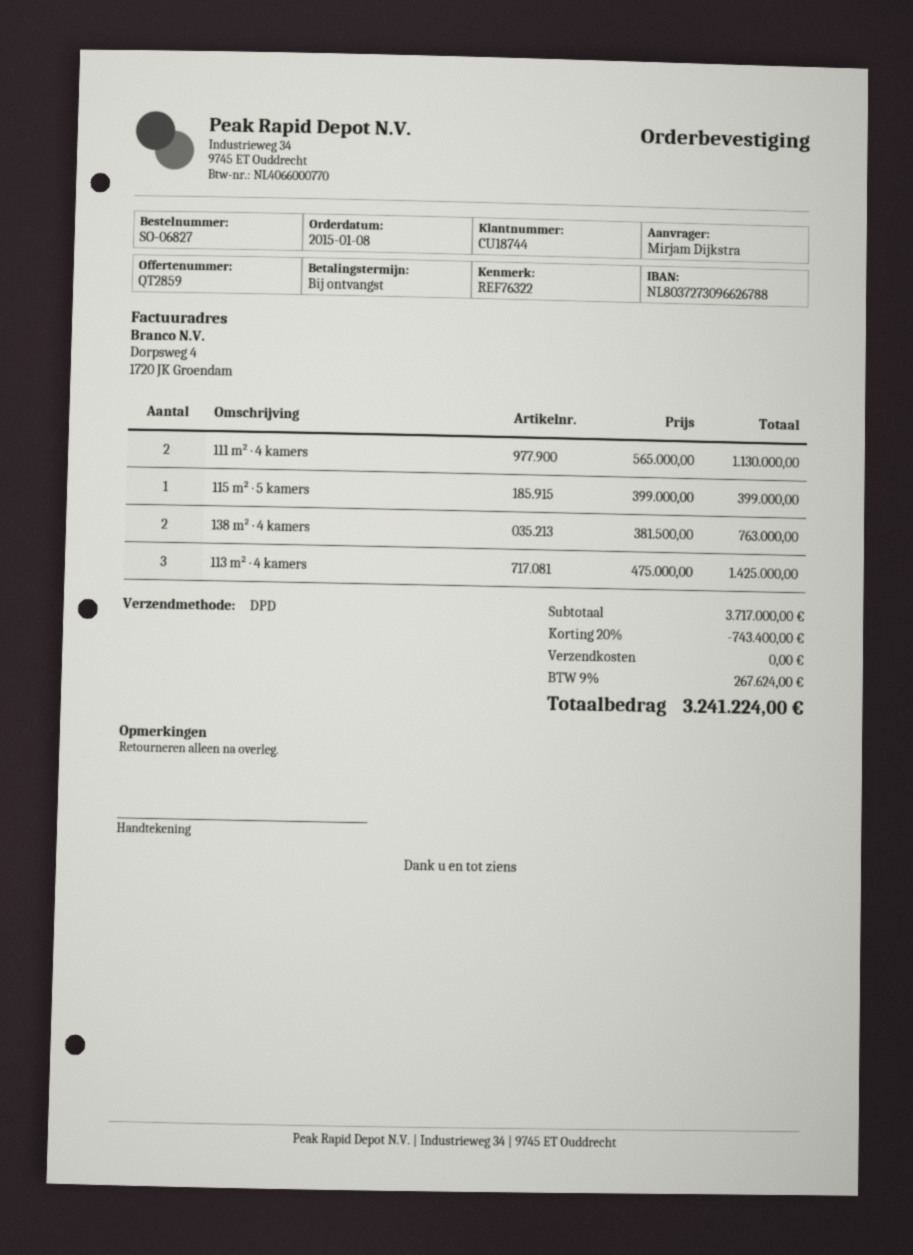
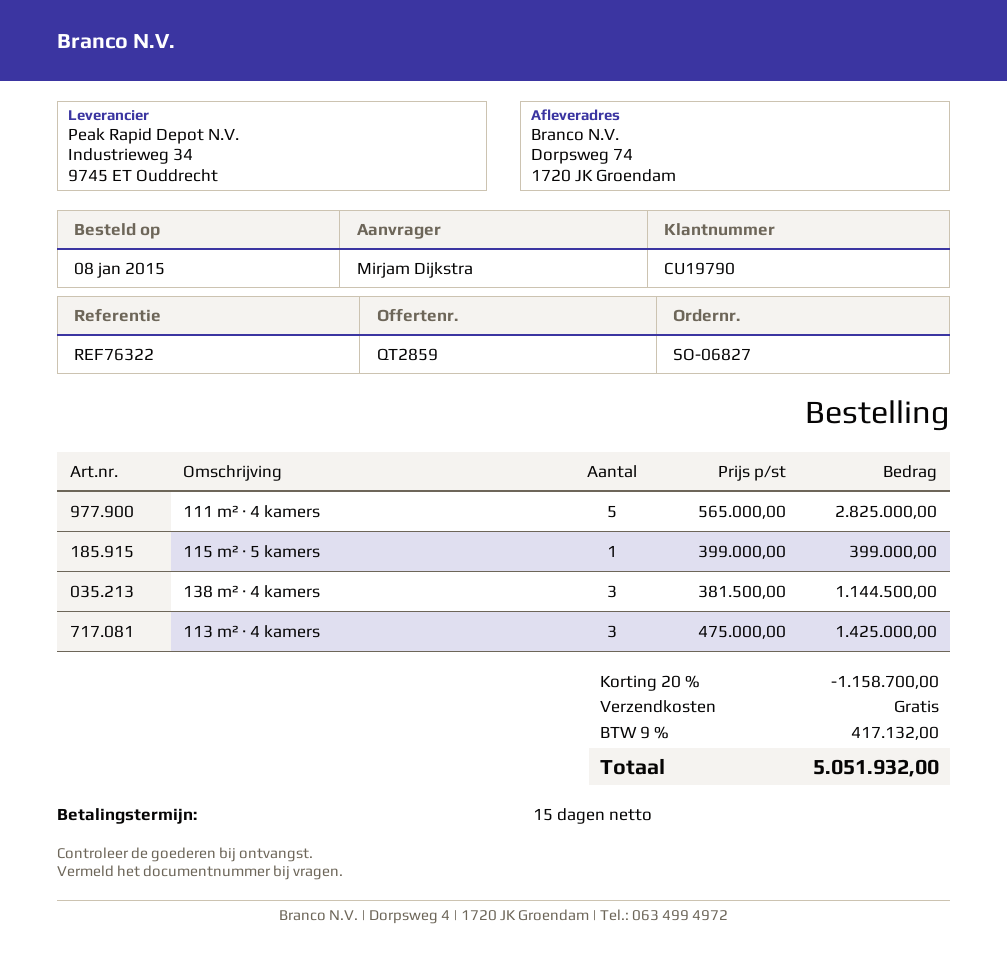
payment terms: on receipt -> 15 days
customer number: CU18744 -> CU19790
111 m² · 4 kamers: 2 x 565000.00 = 1130000.00 -> 5 x 565000.00 = 2825000.00
138 m² · 4 kamers: 2 x 381500.00 = 763000.00 -> 3 x 381500.00 = 1144500.00
discount: 20% = 743400.00 -> 20% = 1158700.00
tax: 9% = 267624.00 -> 9% = 417132.00
total: 3241224.00 -> 5051932.00

